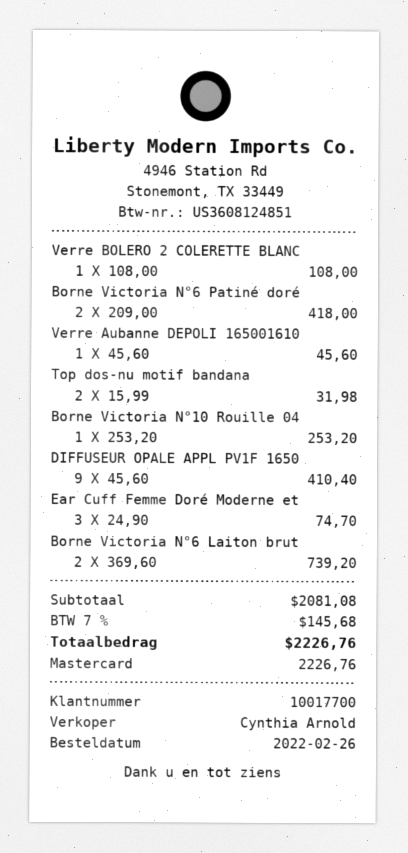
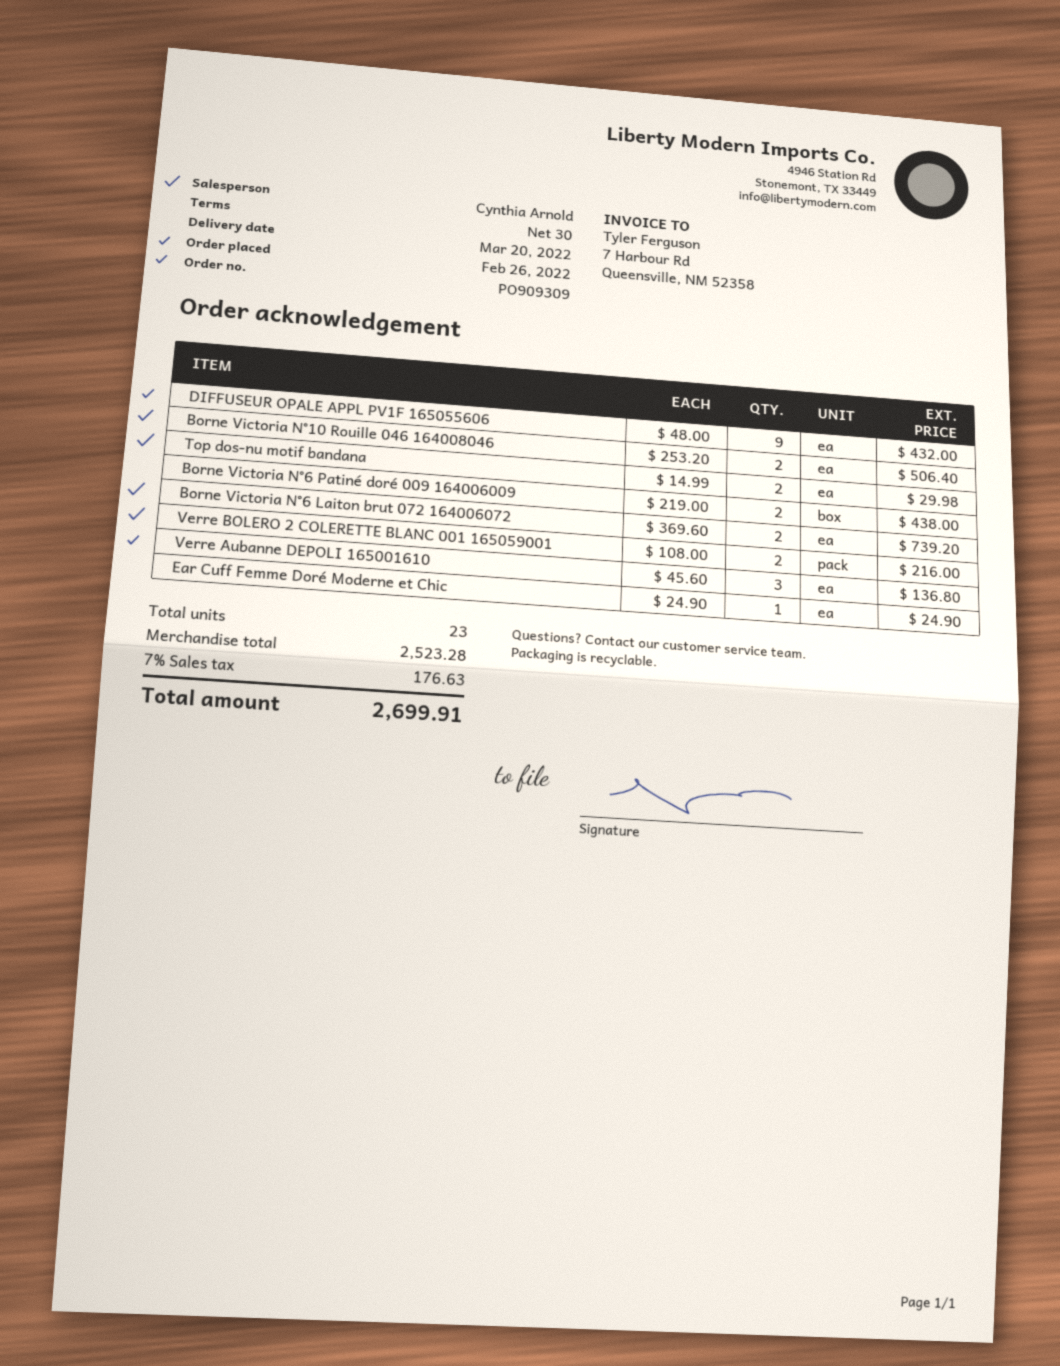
Verre BOLERO 2 COLERETTE BLANC: 1 x 108.00 = 108.00 -> 2 x 108.00 = 216.00
Borne Victoria N°6 Patiné doré: 2 x 209.00 = 418.00 -> 2 x 219.00 = 438.00
Verre Aubanne DEPOLI 165001610: 1 x 45.60 = 45.60 -> 3 x 45.60 = 136.80
Top dos-nu motif bandana: 2 x 15.99 = 31.98 -> 2 x 14.99 = 29.98
Borne Victoria N°10 Rouille 04: 1 x 253.20 = 253.20 -> 2 x 253.20 = 506.40
DIFFUSEUR OPALE APPL PV1F 1650: 9 x 45.60 = 410.40 -> 9 x 48.00 = 432.00
Ear Cuff Femme Doré Moderne et: 3 x 24.90 = 74.70 -> 1 x 24.90 = 24.90
subtotal: 2081.08 -> 2523.28
tax: 7% = 145.68 -> 7% = 176.63
total: 2226.76 -> 2699.91

